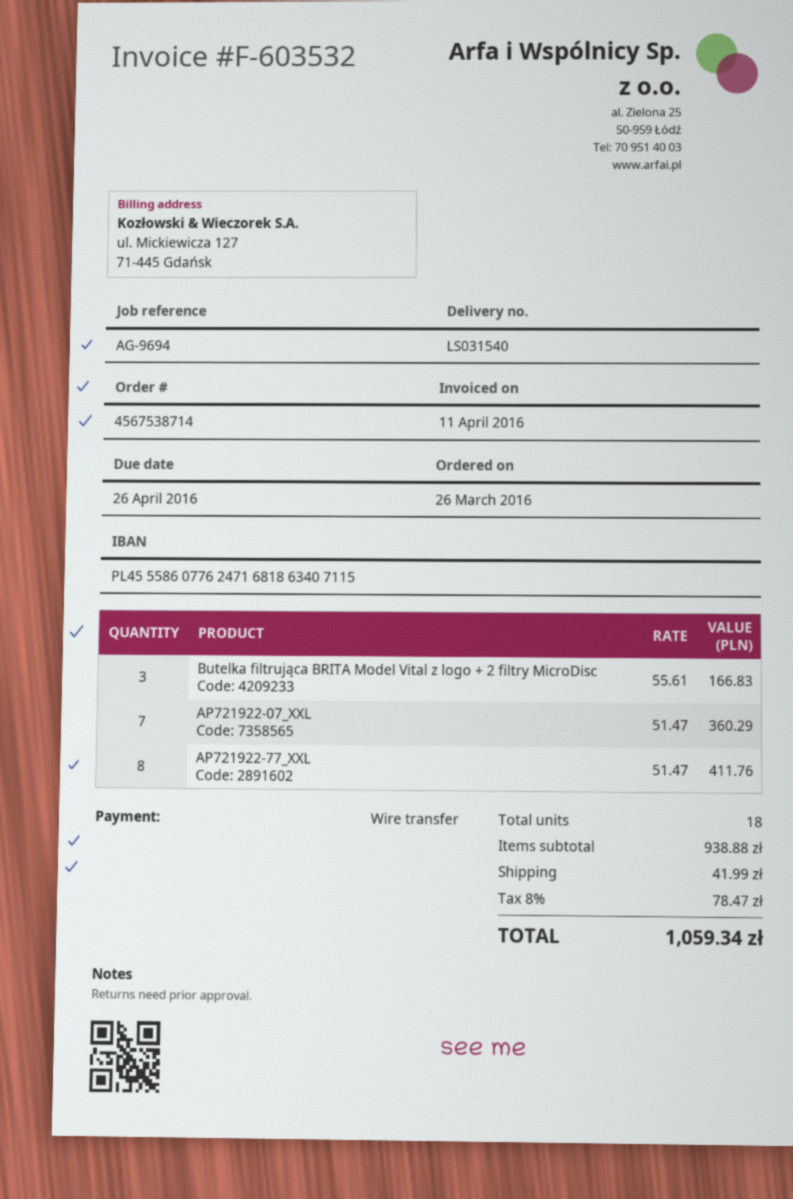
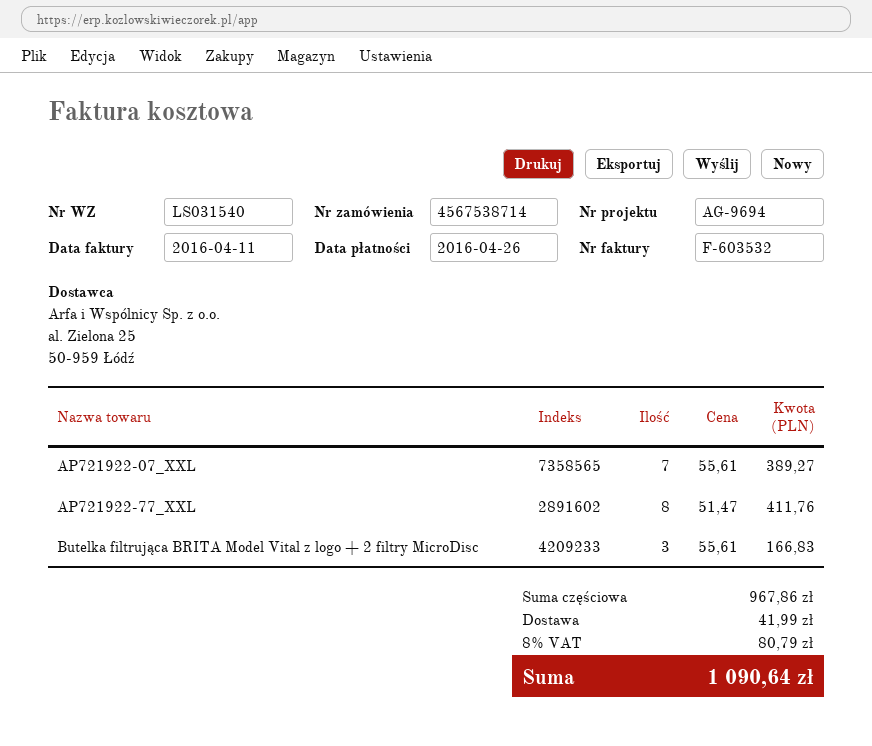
AP721922-07_XXL: 7 x 51.47 = 360.29 -> 7 x 55.61 = 389.27
subtotal: 938.88 -> 967.86
tax: 8% = 78.47 -> 8% = 80.79
total: 1059.34 -> 1090.64

